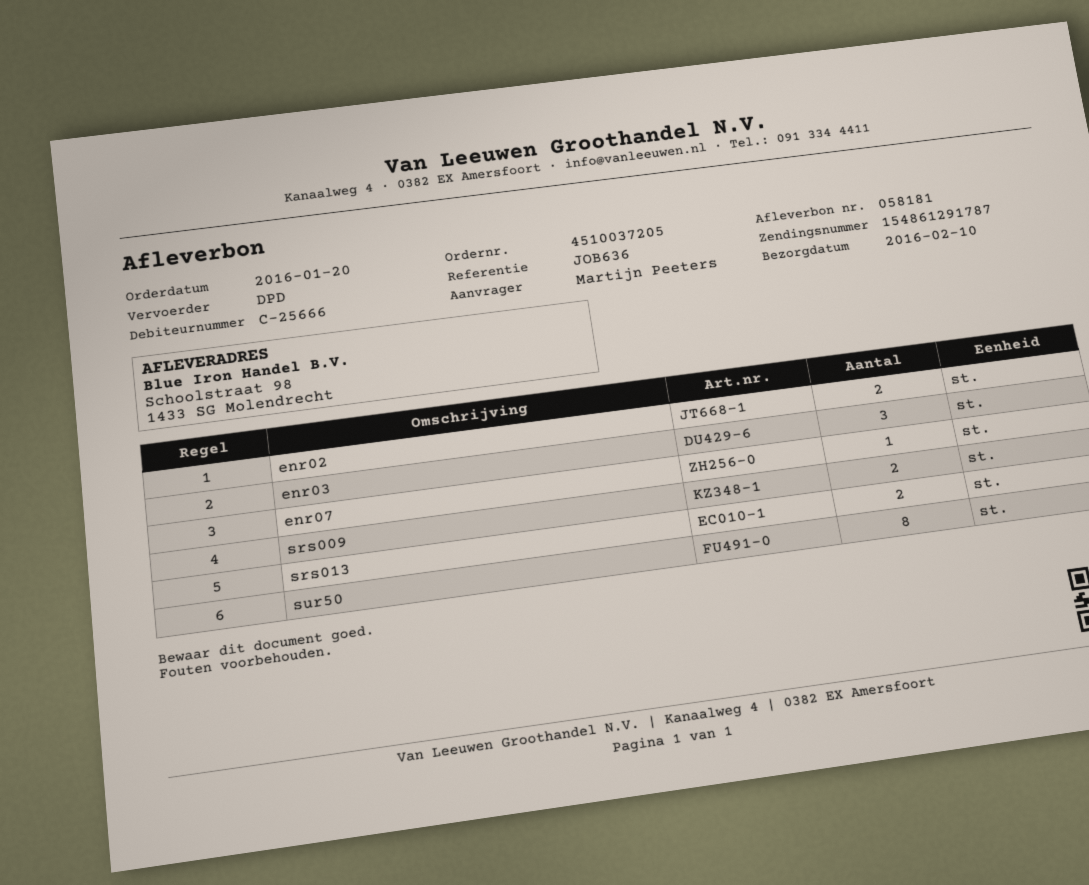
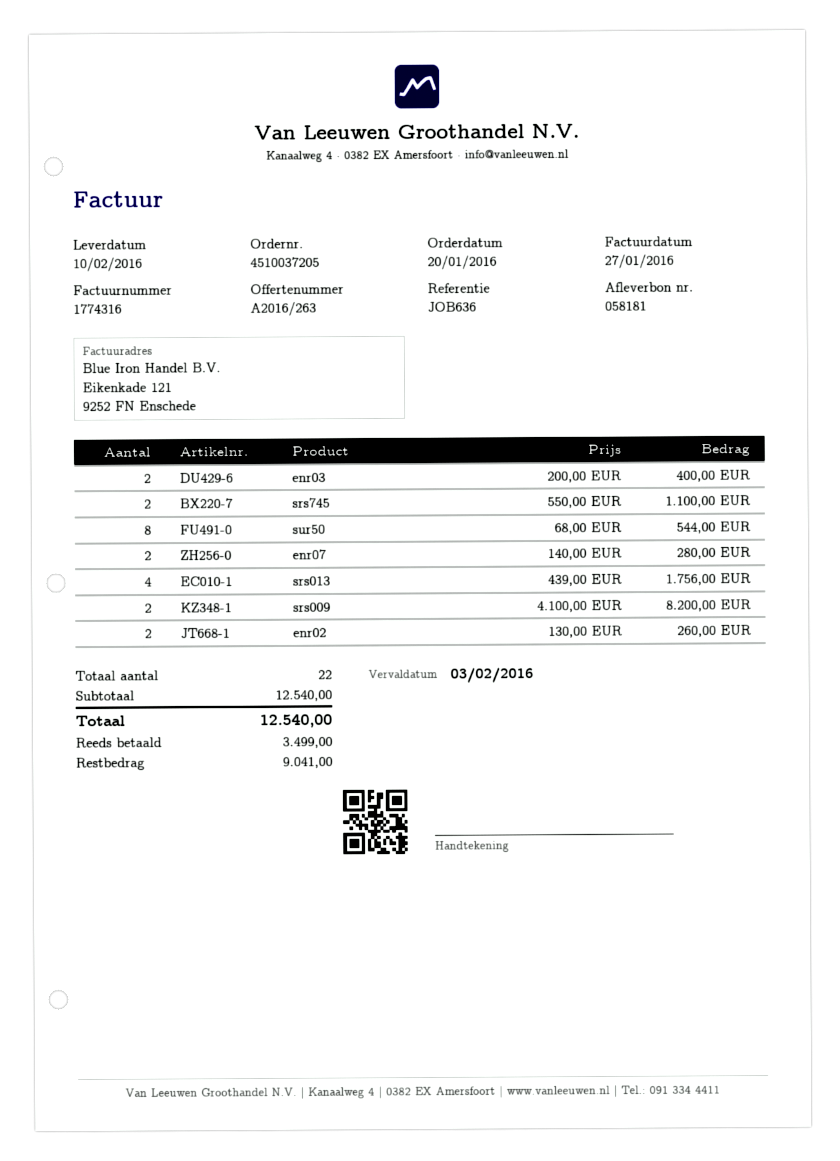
enr03: 3 -> 2
enr07: 1 -> 2
srs013: 2 -> 4
srs745: none -> 2

